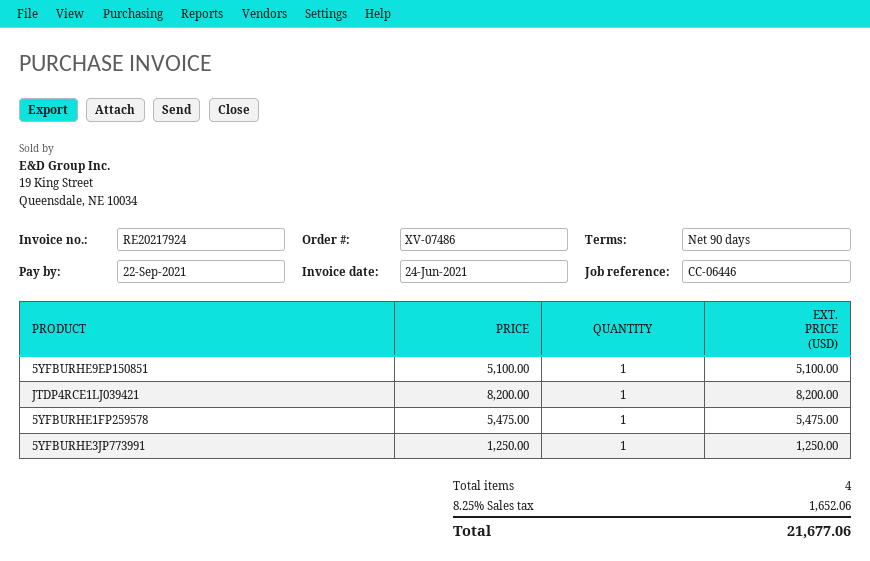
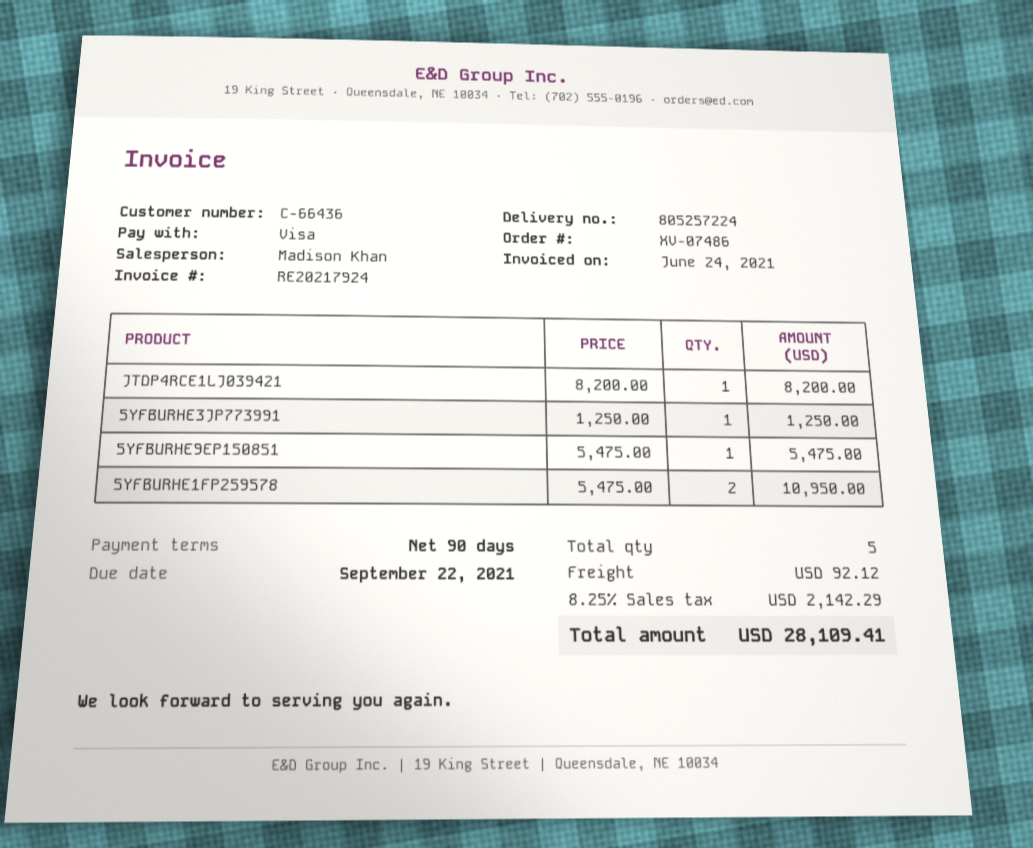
5YFBURHE9EP150851: 1 x 5100.00 = 5100.00 -> 1 x 5475.00 = 5475.00
5YFBURHE1FP259578: 1 x 5475.00 = 5475.00 -> 2 x 5475.00 = 10950.00
total quantity: 4 -> 5
shipping: none -> 92.12
tax: 8.25% = 1652.06 -> 8.25% = 2142.29
total: 21677.06 -> 28109.41

